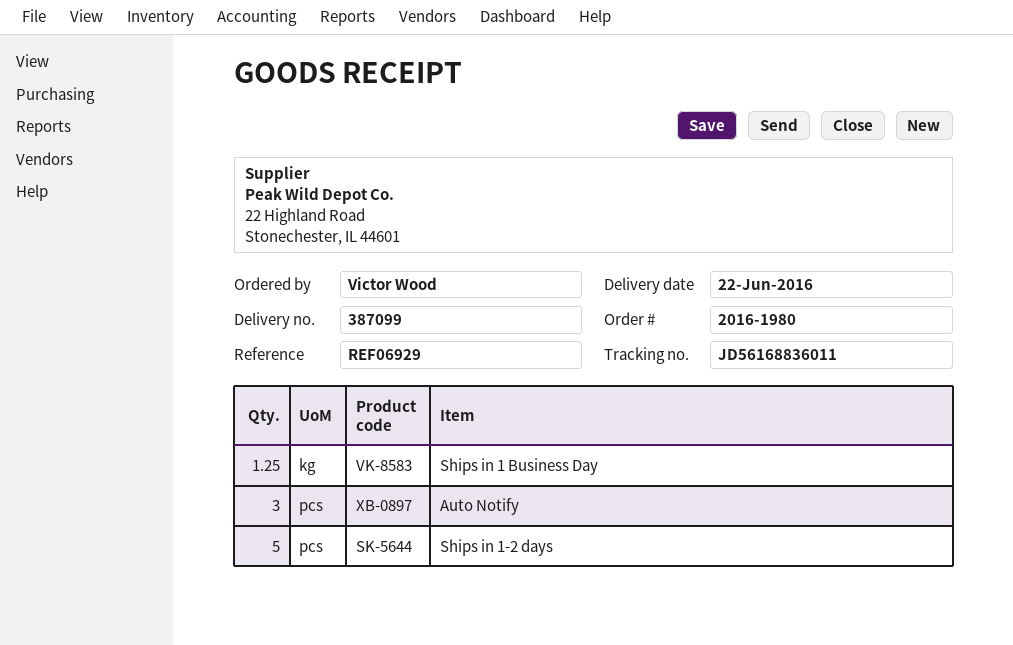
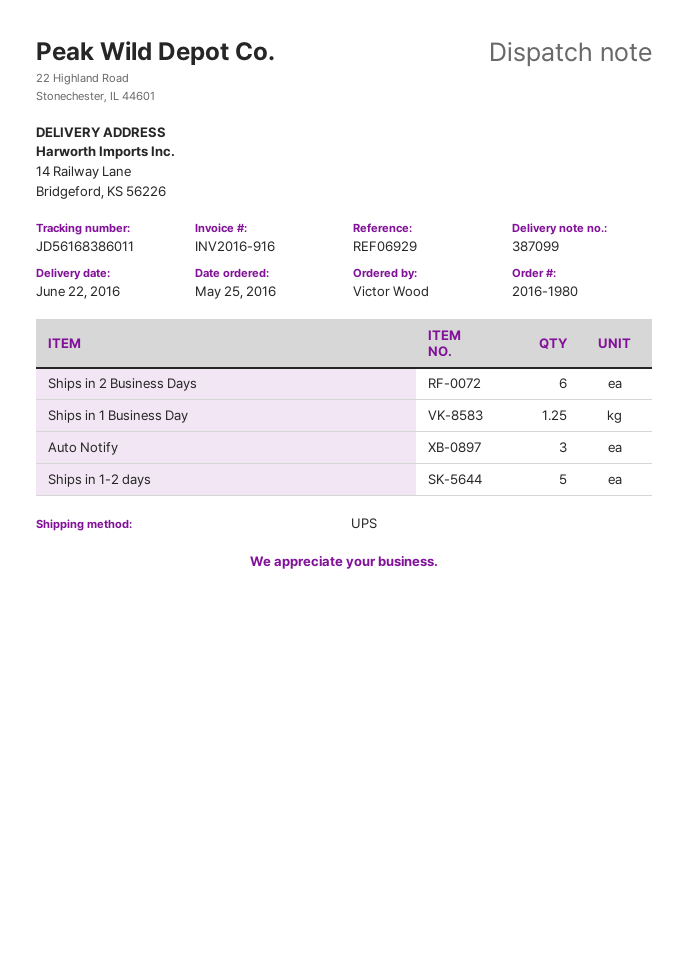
tracking number: JD56168836011 -> JD56168386011
Ships in 2 Business Days: none -> 6

